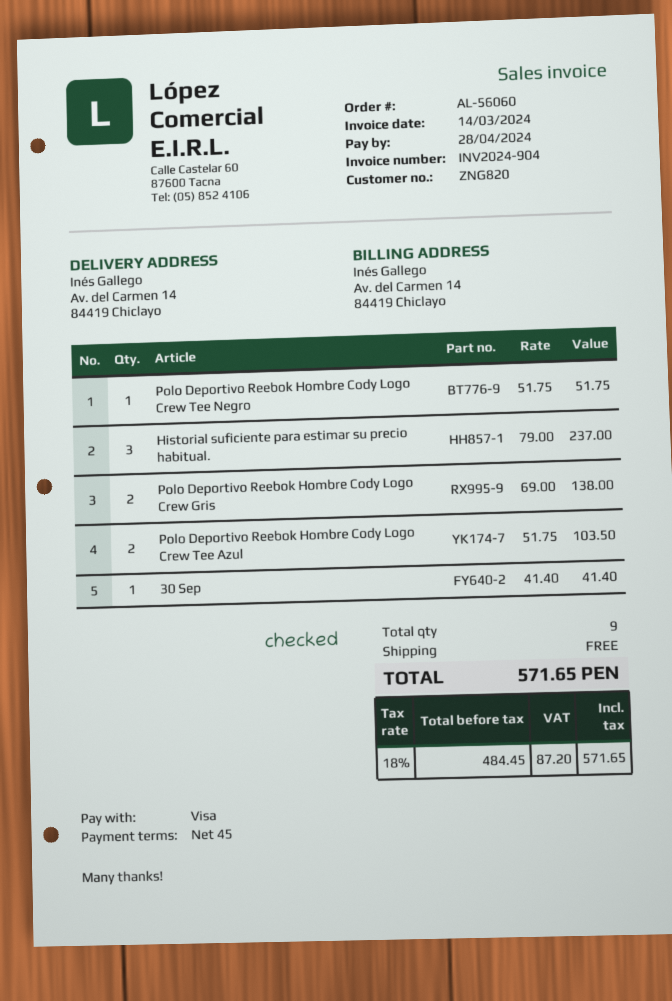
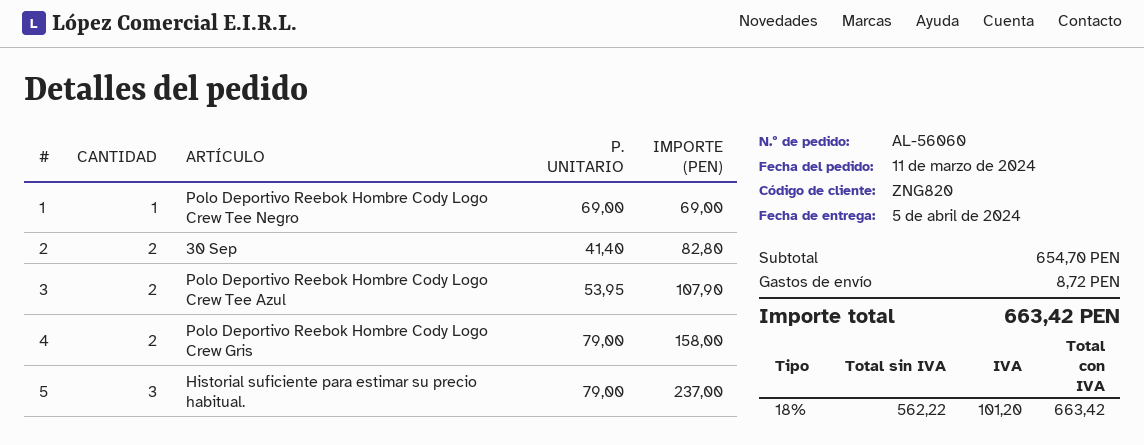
Polo Deportivo Reebok Hombre Cody Logo Crew Tee Negro: 1 x 51.75 = 51.75 -> 1 x 69.00 = 69.00
Polo Deportivo Reebok Hombre Cody Logo Crew Gris: 2 x 69.00 = 138.00 -> 2 x 79.00 = 158.00
Polo Deportivo Reebok Hombre Cody Logo Crew Tee Azul: 2 x 51.75 = 103.50 -> 2 x 53.95 = 107.90
30 Sep: 1 x 41.40 = 41.40 -> 2 x 41.40 = 82.80
shipping: 0.00 -> 8.72
net: 484.45 -> 562.22
tax: 18% = 87.20 -> 18% = 101.20
total: 571.65 -> 663.42

